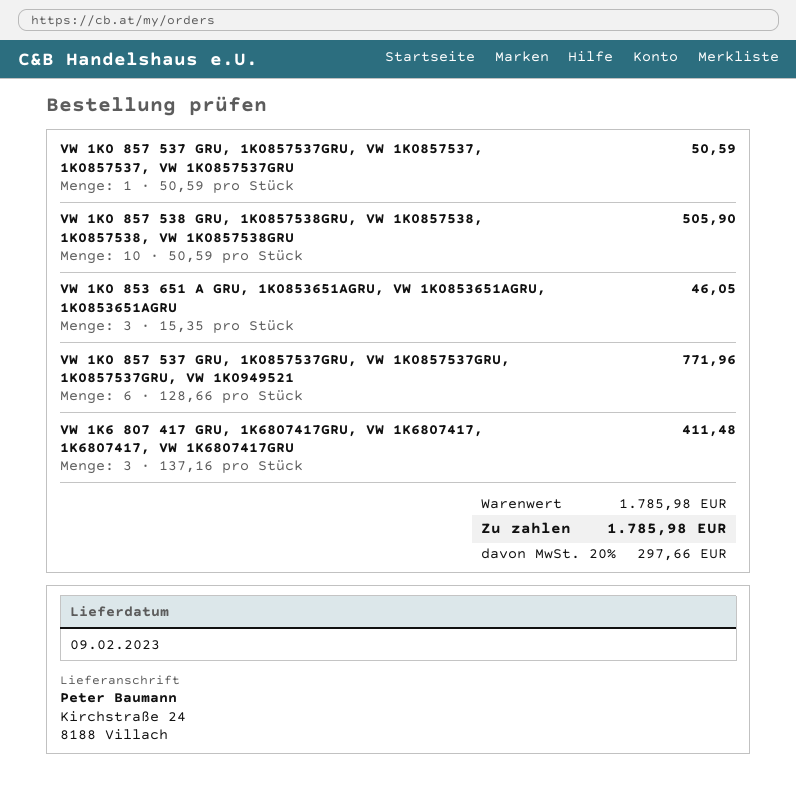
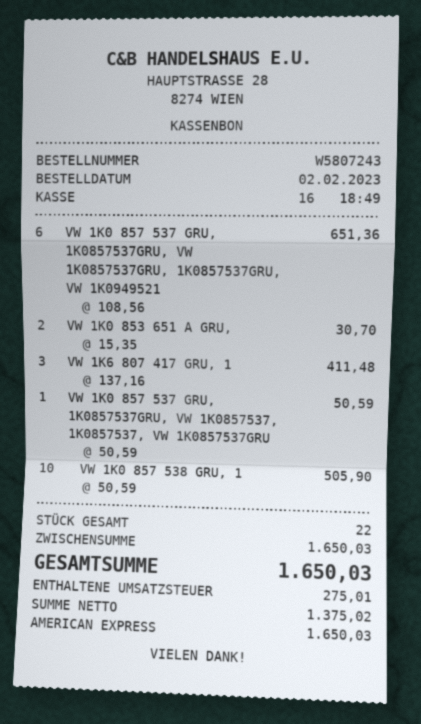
VW 1K0 853 651 A GRU, 1K0853651AGRU, VW 1K0853651AGRU, 1K0853651AGRU: 3 x 15.35 = 46.05 -> 2 x 15.35 = 30.70
VW 1K0 857 537 GRU, 1K0857537GRU, VW 1K0857537GRU, 1K0857537GRU, VW 1K0949521: 6 x 128.66 = 771.96 -> 6 x 108.56 = 651.36
subtotal: 1785.98 -> 1650.03
tax: 297.66 -> 275.01
total: 1785.98 -> 1650.03

